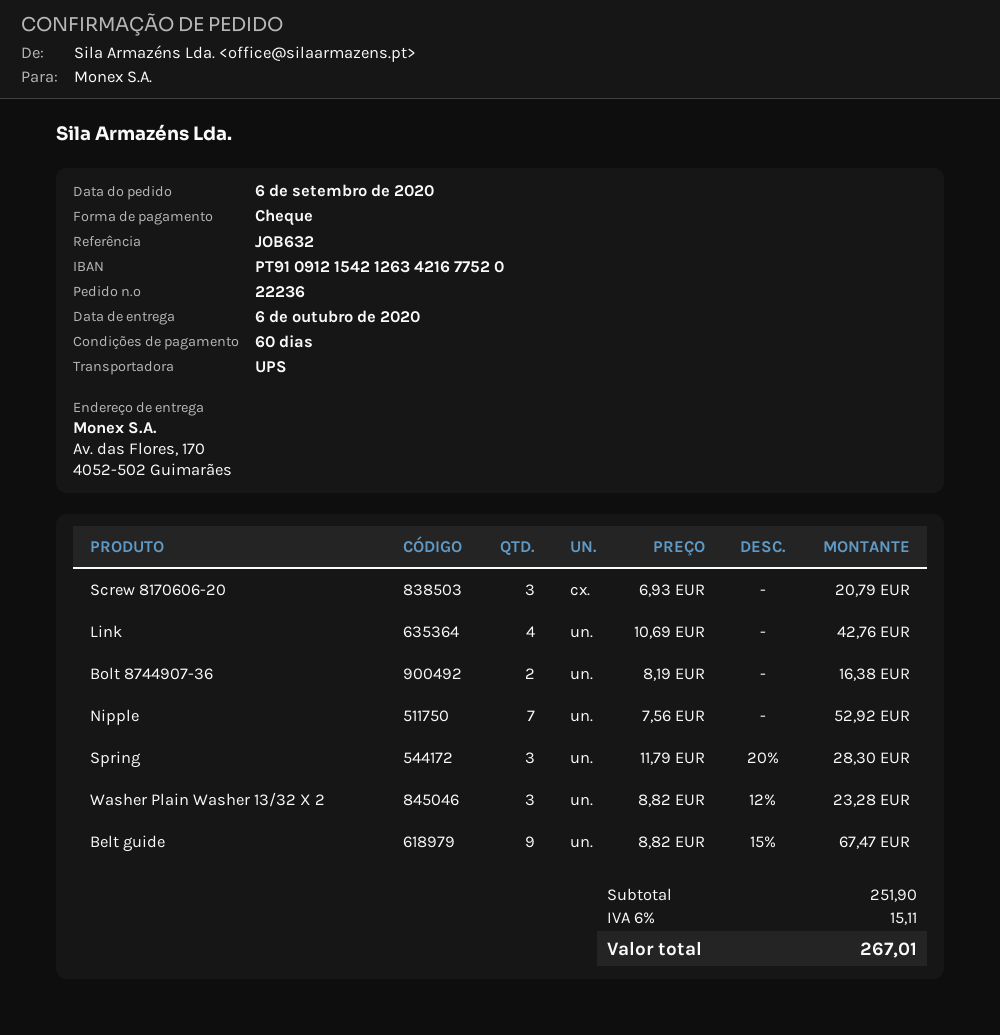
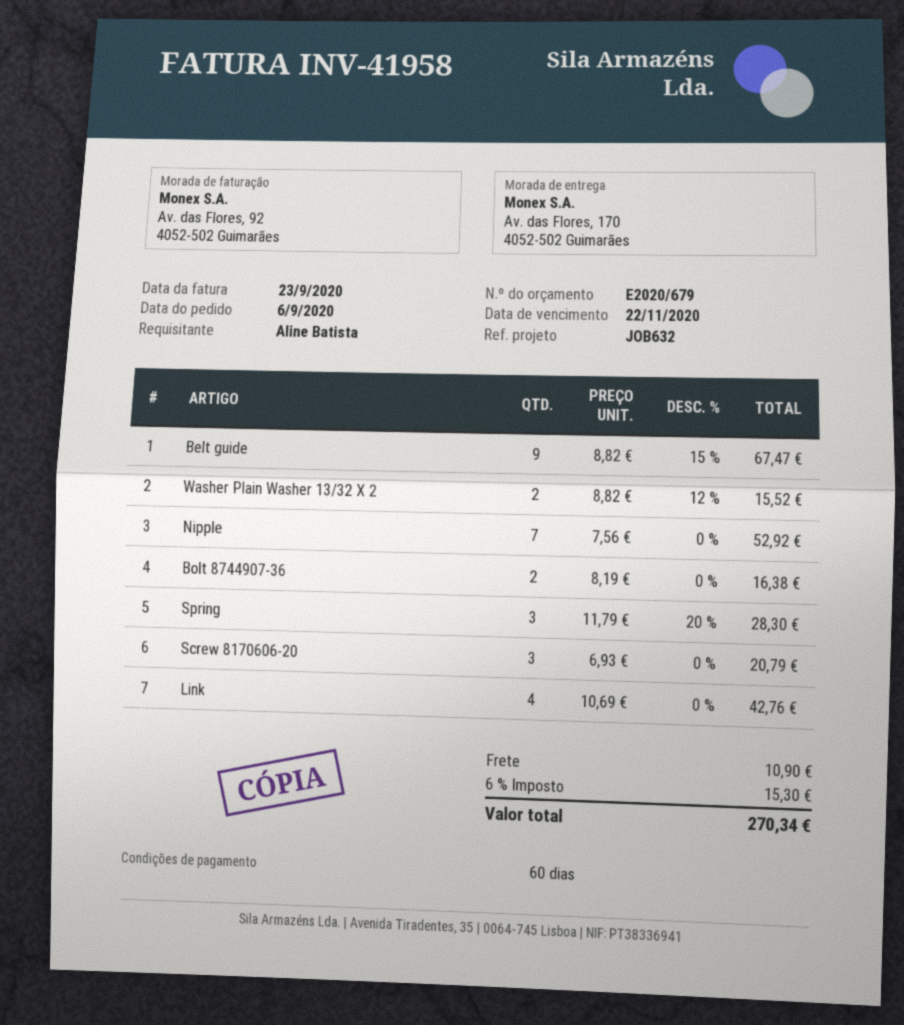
Washer Plain Washer 13/32 X 2: 3 x 8.82 - 12% = 23.28 -> 2 x 8.82 - 12% = 15.52
shipping: none -> 10.90
tax: 6% = 15.11 -> 6% = 15.30
total: 267.01 -> 270.34

